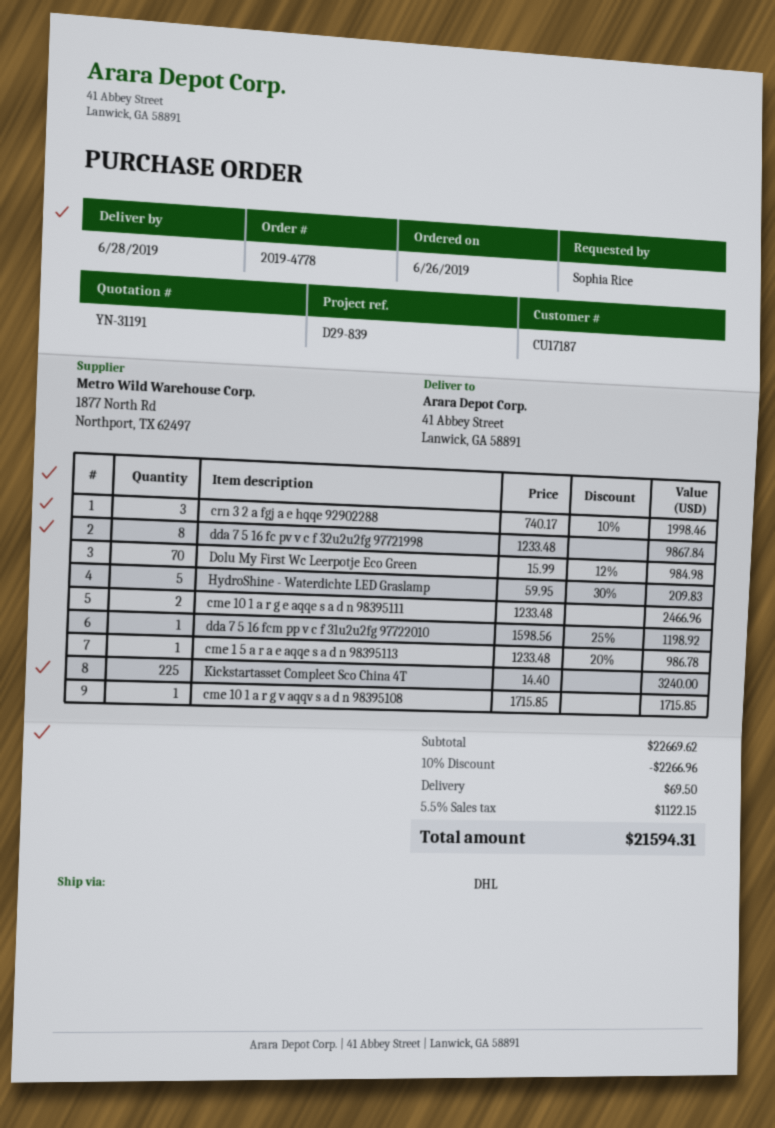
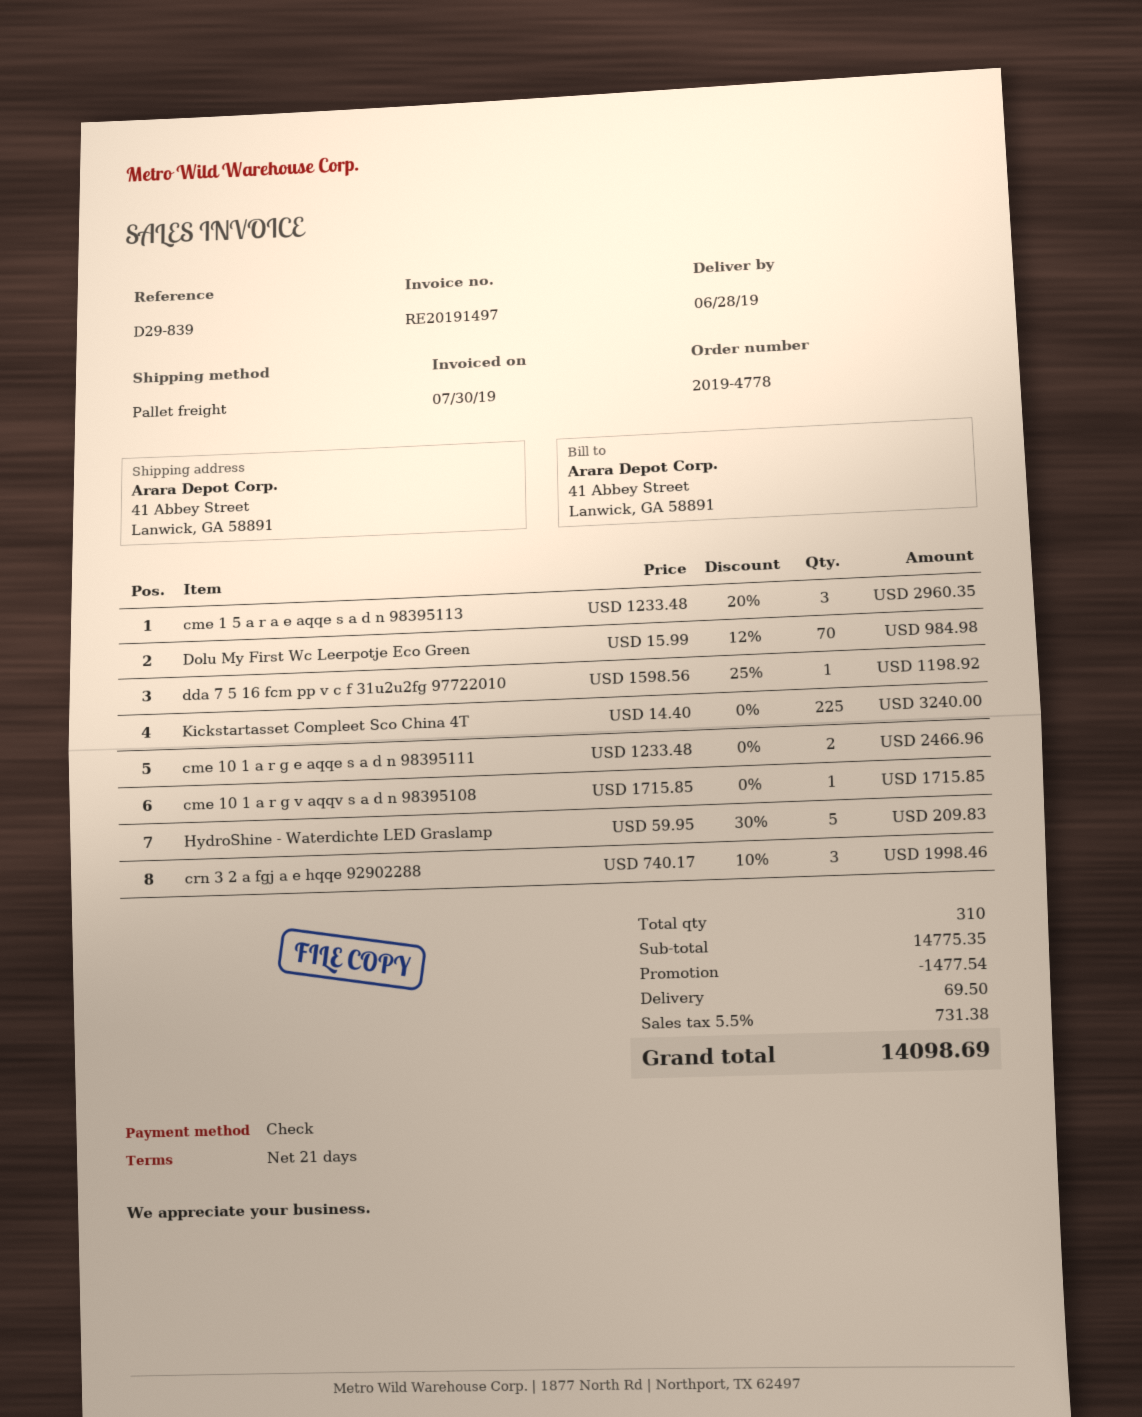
shipping method: DHL -> pallet freight
dda 7 5 16 fc pv v c f 32u2u2fg 97721998: 8 x 1233.48 = 9867.84 -> none
cme 1 5 a r a e aqqe s a d n 98395113: 1 x 1233.48 - 20% = 986.78 -> 3 x 1233.48 - 20% = 2960.35
subtotal: 22669.62 -> 14775.35
discount: 2266.96 -> 1477.54
tax: 5.5% = 1122.15 -> 5.5% = 731.38
total: 21594.31 -> 14098.69

